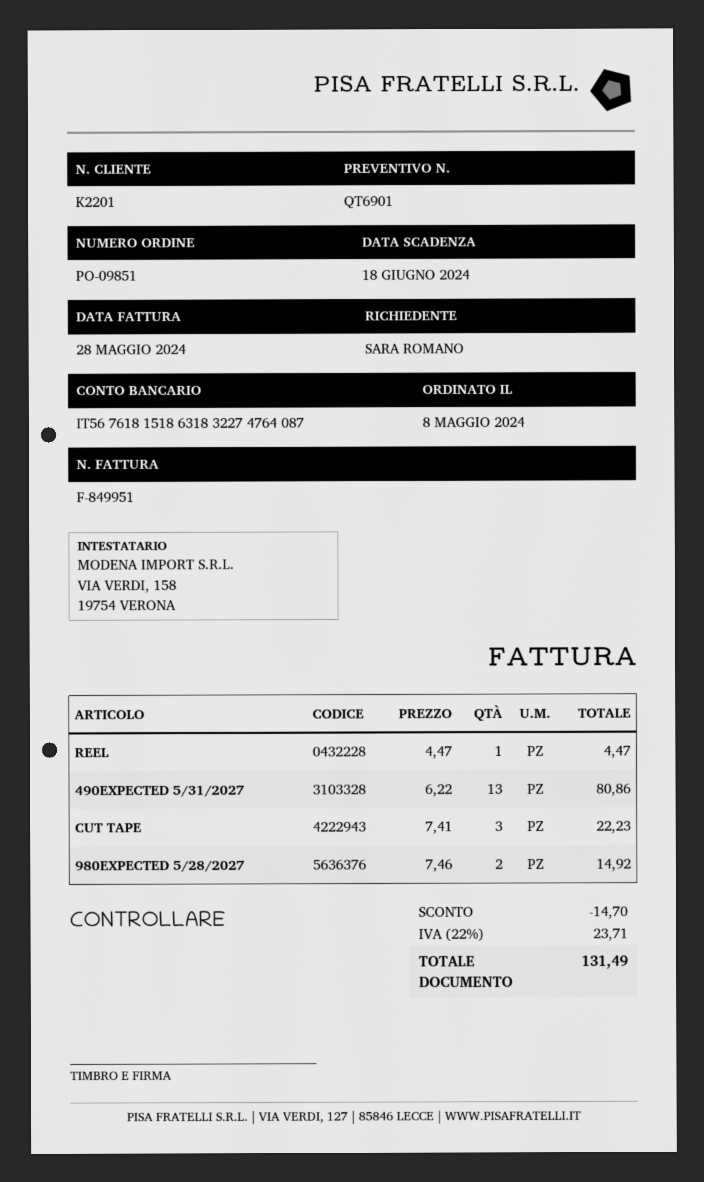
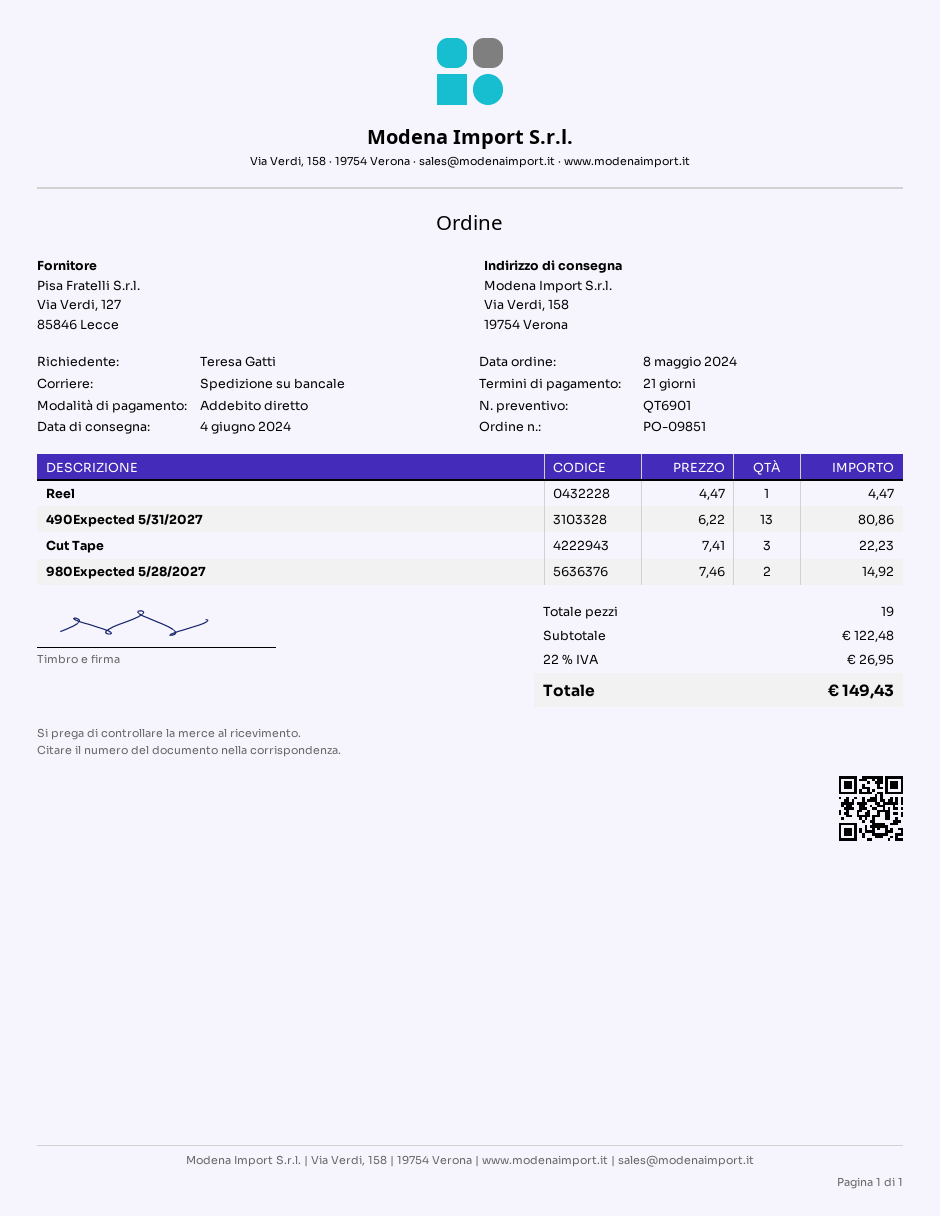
ordered by: SARA ROMANO -> Teresa Gatti
discount: 14.70 -> none
tax: 22% = 23.71 -> 22% = 26.95
total: 131.49 -> 149.43

